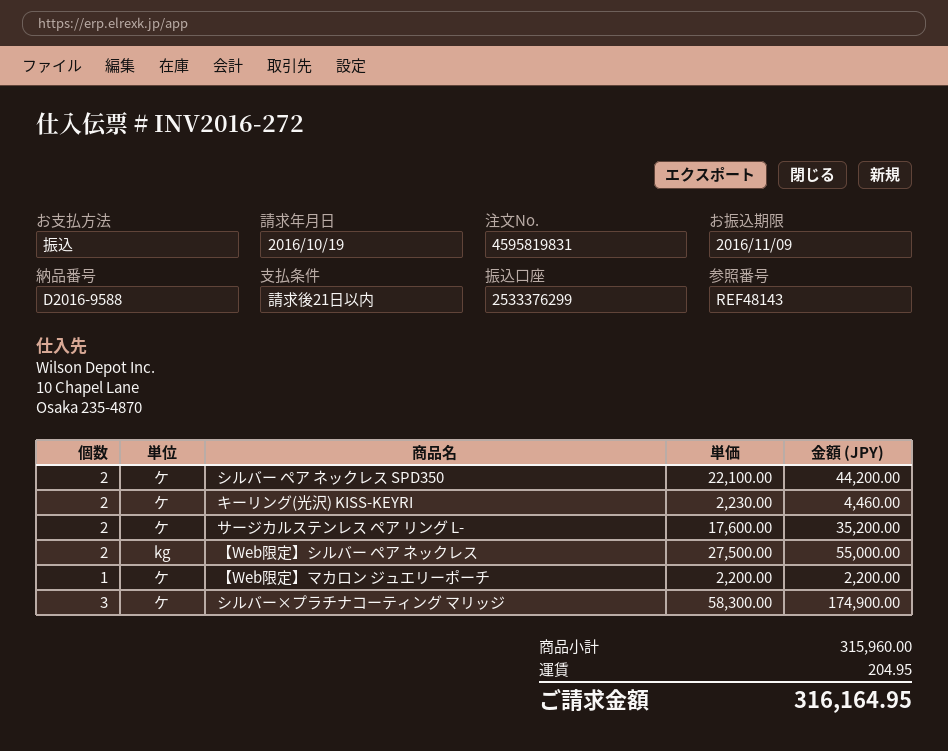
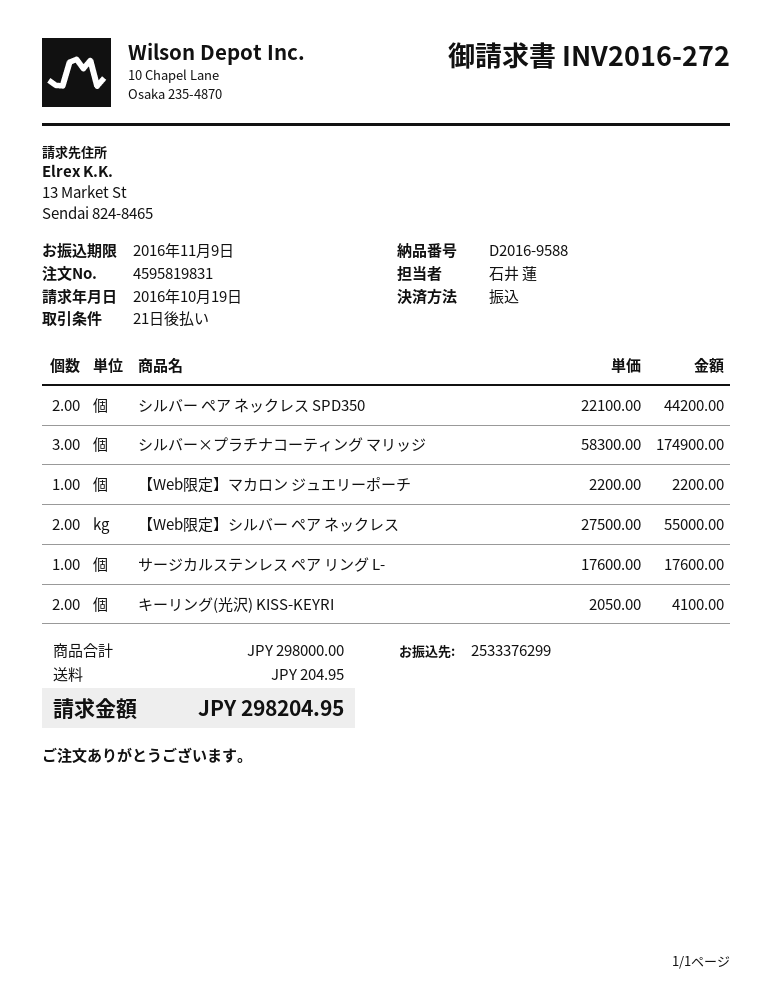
キーリング(光沢) KISS-KEYRI: 2 x 2230.00 = 4460.00 -> 2 x 2050.00 = 4100.00
サージカルステンレス ペア リング L-: 2 x 17600.00 = 35200.00 -> 1 x 17600.00 = 17600.00
subtotal: 315960.00 -> 298000.00
total: 316164.95 -> 298204.95

